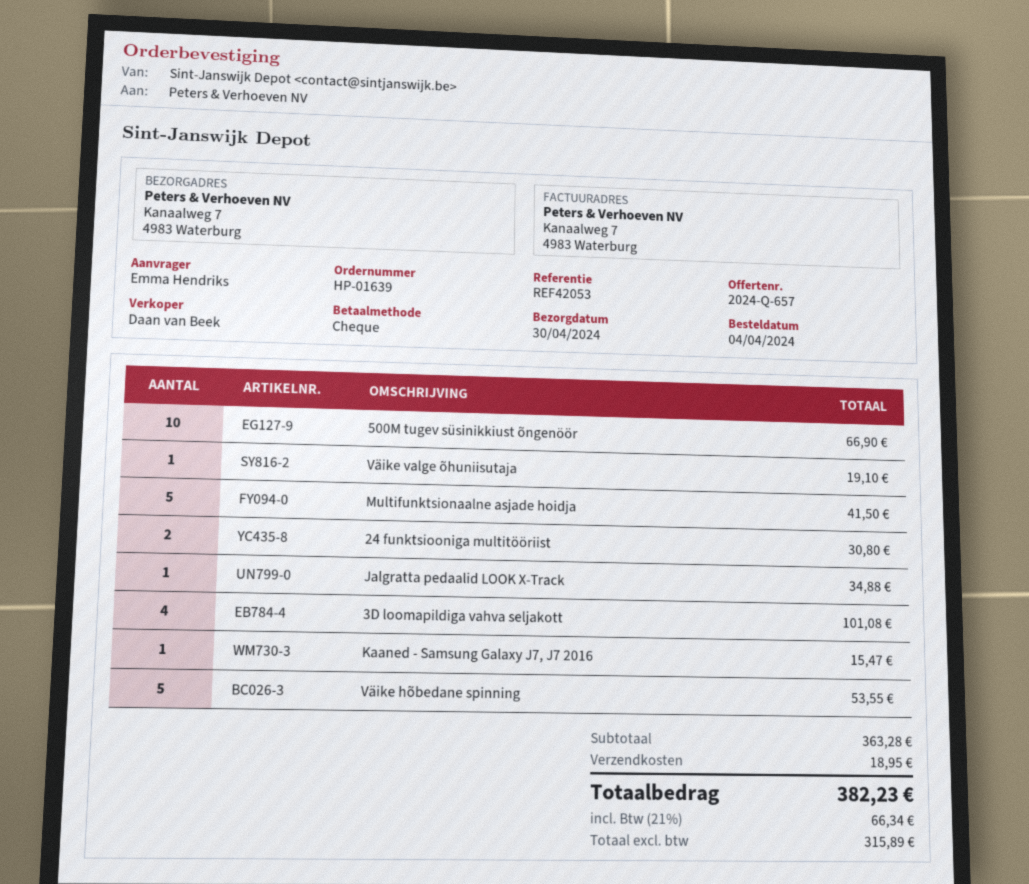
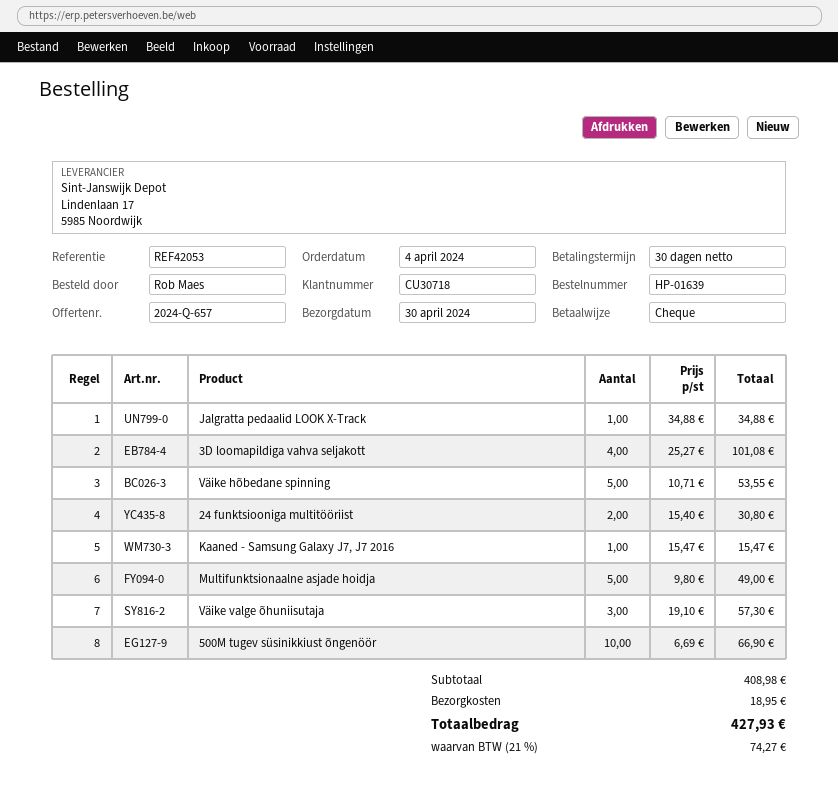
ordered by: Emma Hendriks -> Rob Maes
Väike valge õhuniisutaja: 1 for 19.10 -> 3 for 57.30
Multifunktsionaalne asjade hoidja: 5 for 41.50 -> 5 for 49.00
subtotal: 363.28 -> 408.98
tax: 21% = 66.34 -> 21% = 74.27
total: 382.23 -> 427.93

